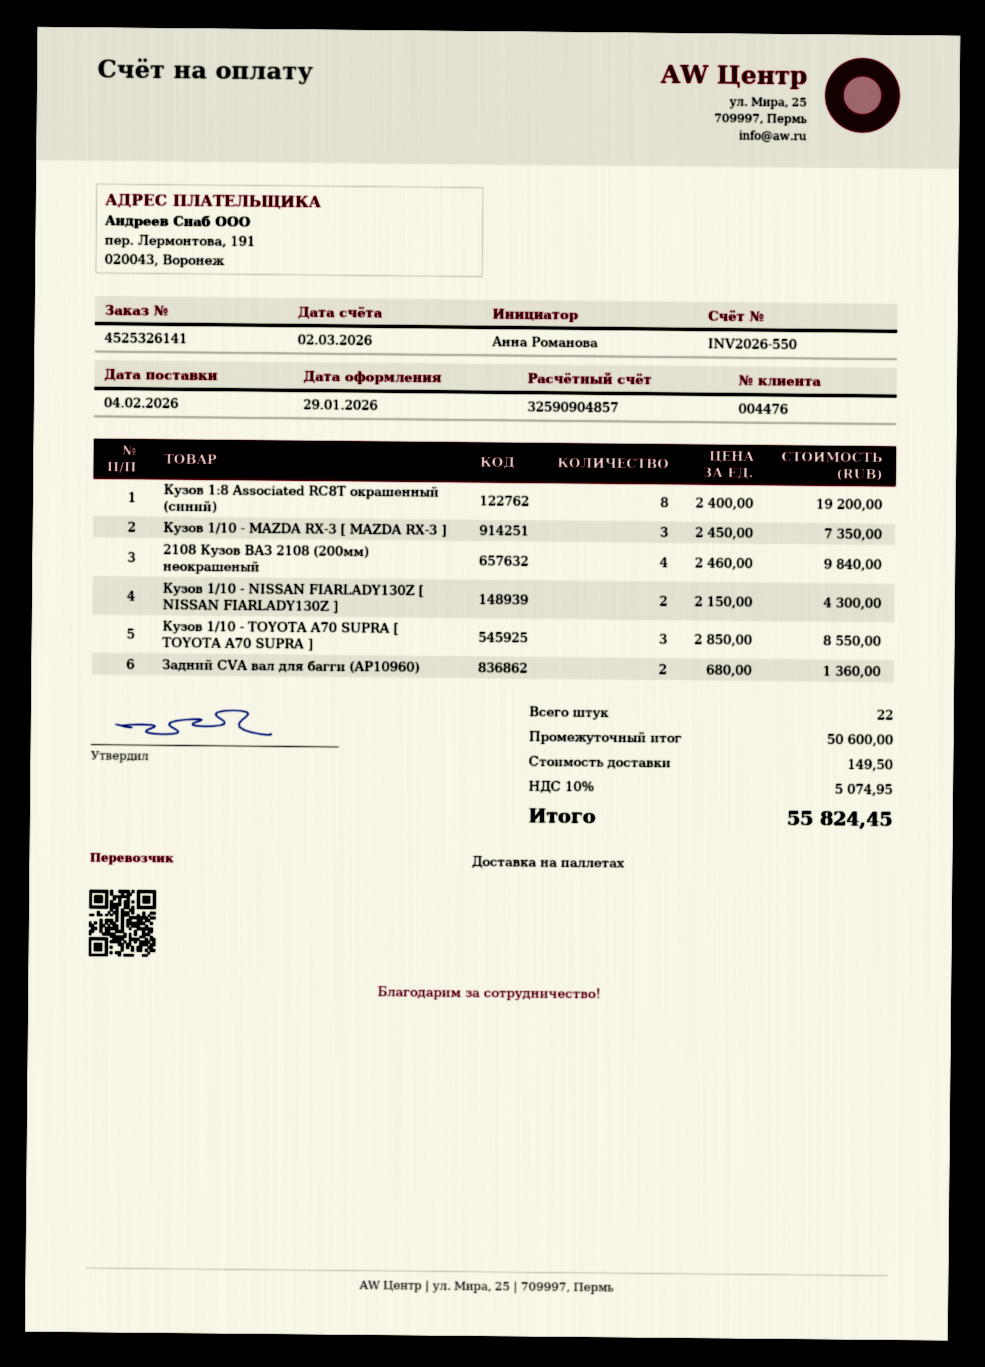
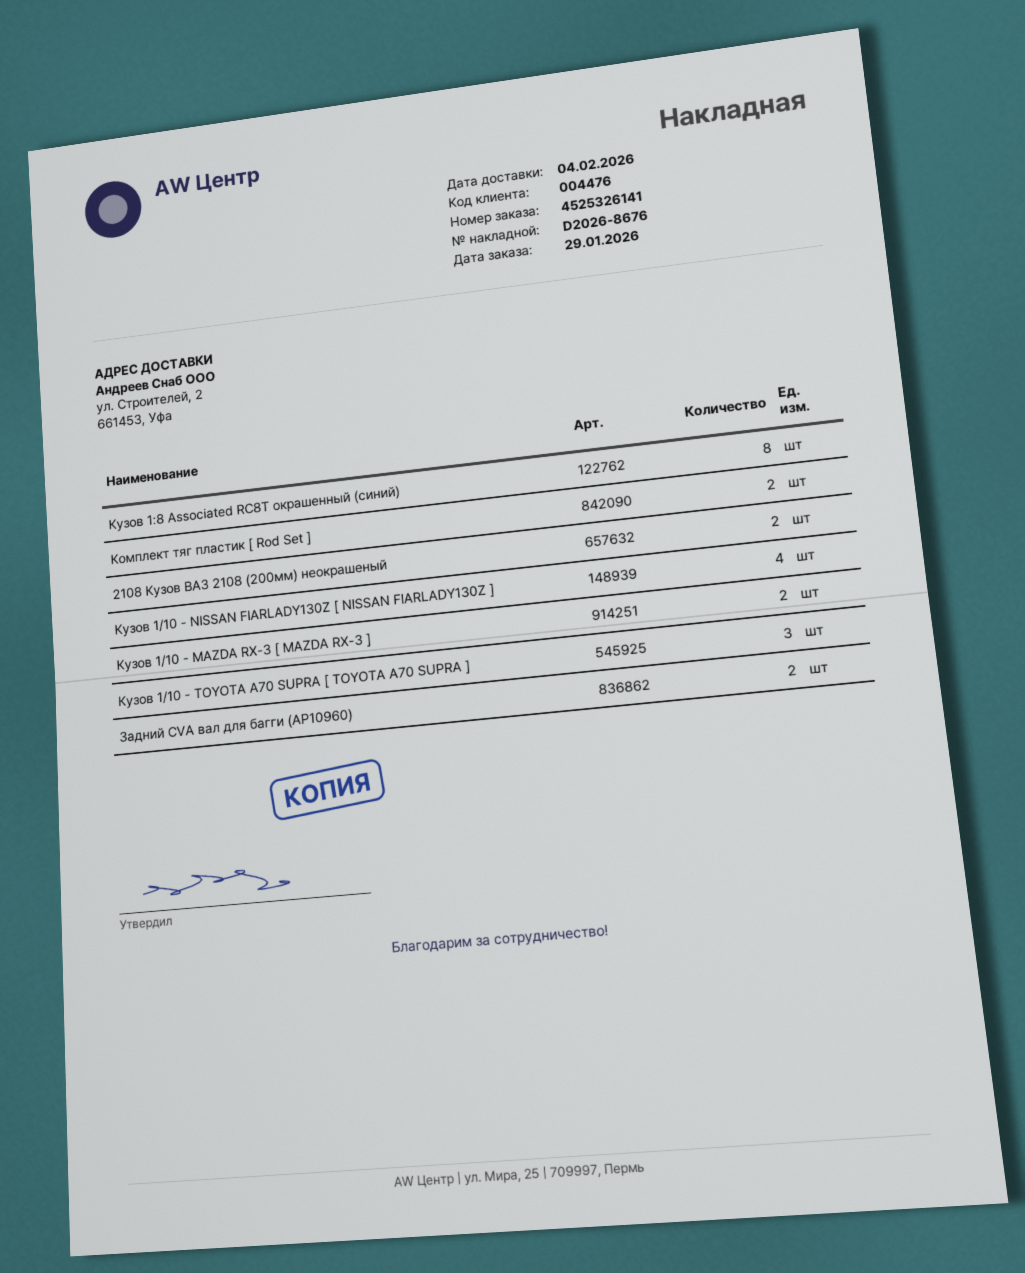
Кузов 1/10 - MAZDA RX-3 [ MAZDA RX-3 ]: 3 -> 2
2108 Кузов ВАЗ 2108 (200мм) неокрашеный: 4 -> 2
Кузов 1/10 - NISSAN FIARLADY130Z [ NISSAN FIARLADY130Z ]: 2 -> 4
Комплект тяг пластик [ Rod Set ]: none -> 2

